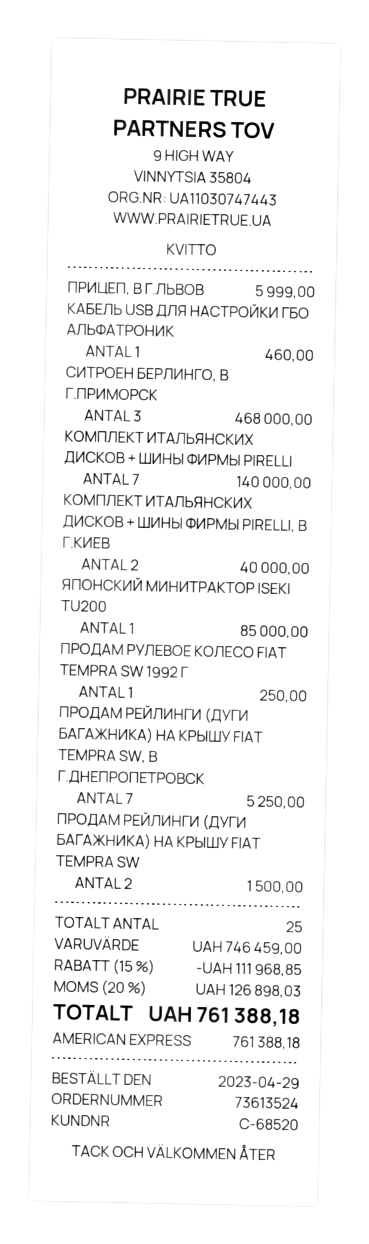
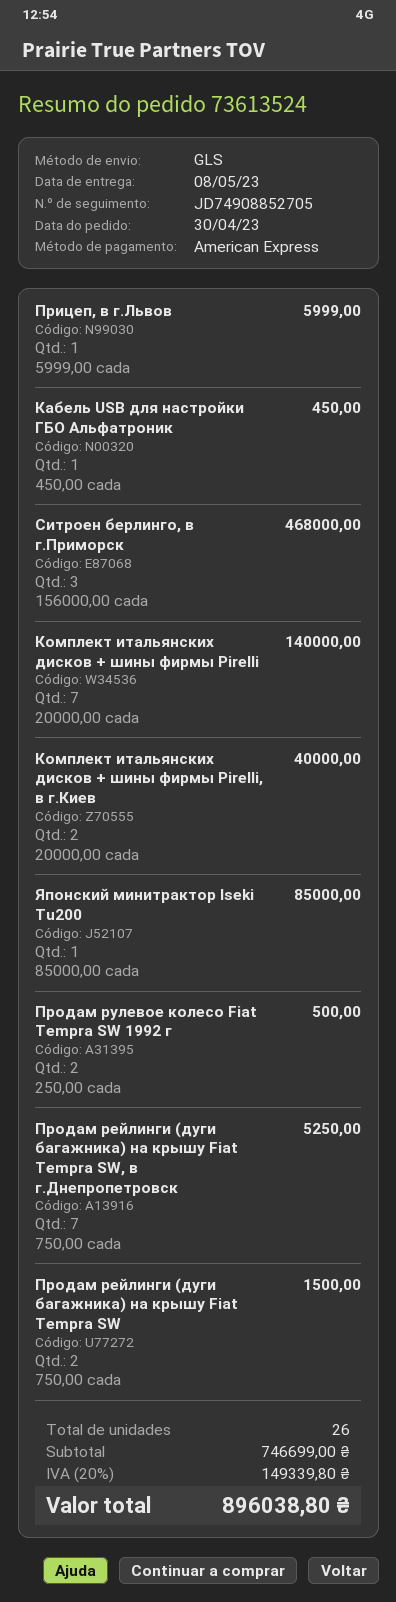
order date: 2023-04-29 -> 2023-04-30
КАБЕЛЬ USB ДЛЯ НАСТРОЙКИ ГБО АЛЬФАТРОНИК: 1 for 460.00 -> 1 for 450.00
ПРОДАМ РУЛЕВОЕ КОЛЕСО FIAT TEMPRA SW 1992 Г: 1 for 250.00 -> 2 for 500.00
total quantity: 25 -> 26
subtotal: 746459.00 -> 746699.00
discount: 15% = 111968.85 -> none
tax: 20% = 126898.03 -> 20% = 149339.80
total: 761388.18 -> 896038.80

